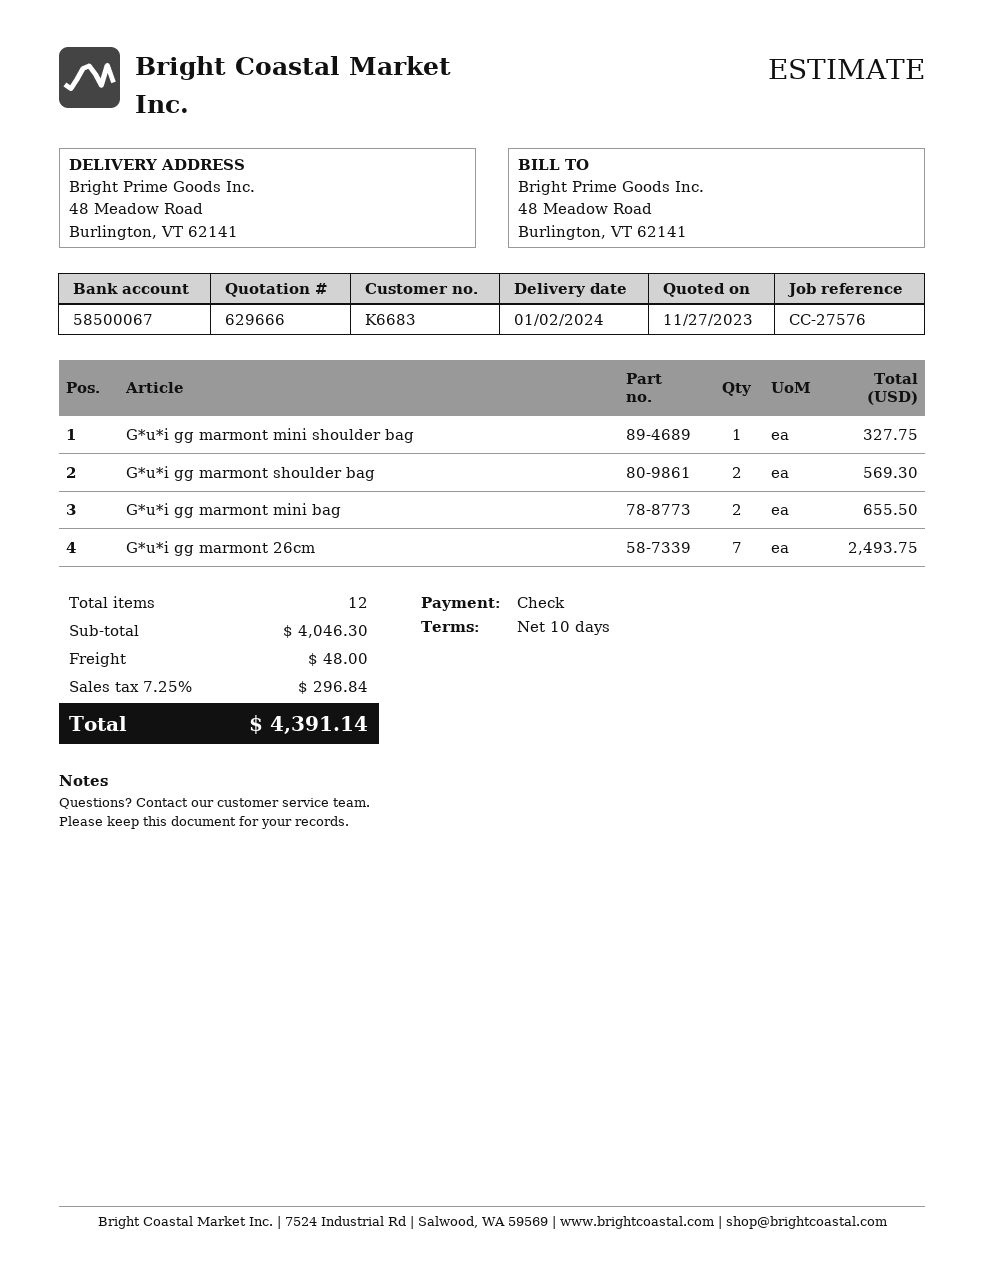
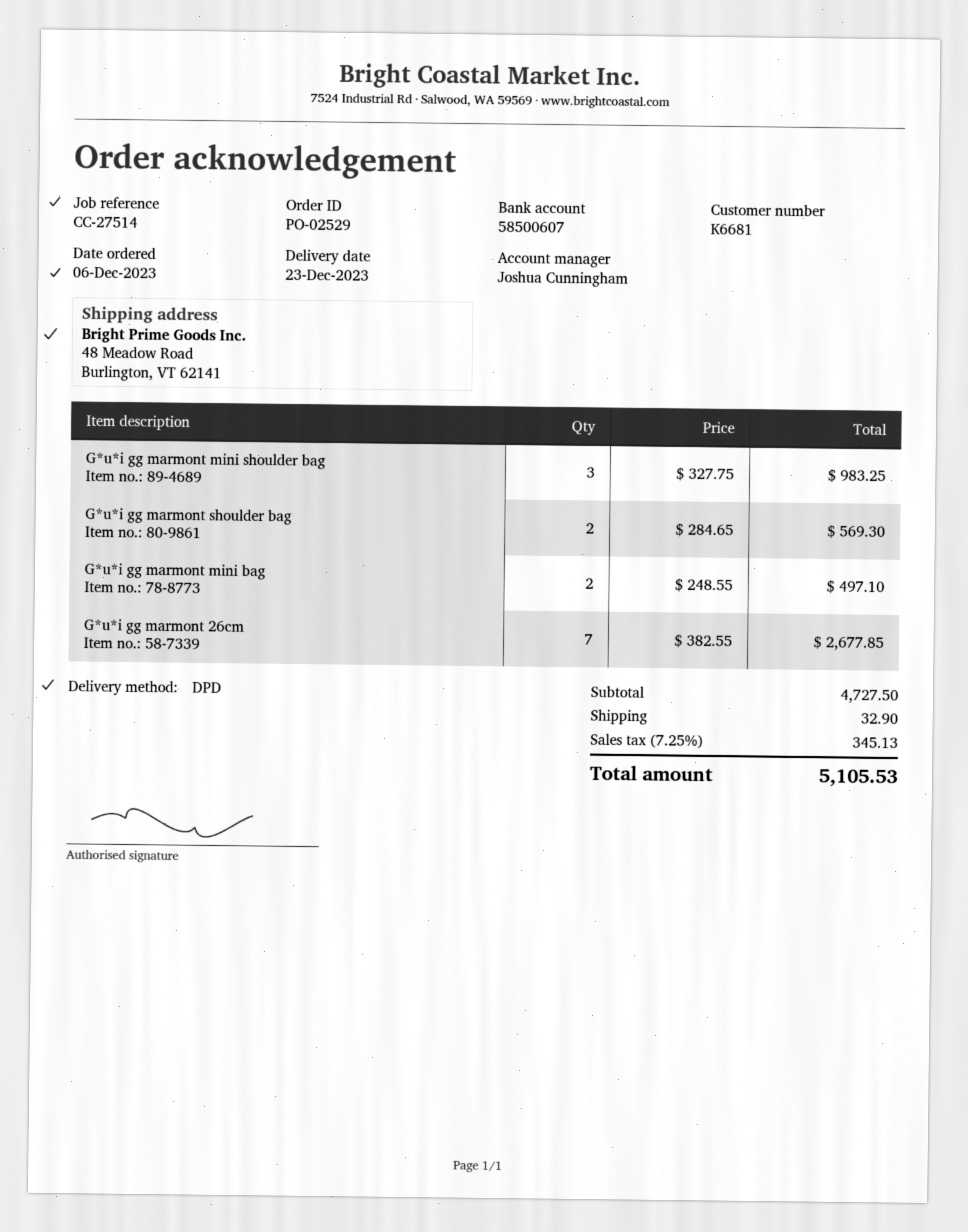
delivery date: 2024-01-02 -> 2023-12-23
customer number: K6683 -> K6681
reference: CC-27576 -> CC-27514
bank account: 58500067 -> 58500607
G*u*i gg marmont mini shoulder bag: 1 for 327.75 -> 3 for 983.25
G*u*i gg marmont mini bag: 2 for 655.50 -> 2 for 497.10
G*u*i gg marmont 26cm: 7 for 2493.75 -> 7 for 2677.85
subtotal: 4046.30 -> 4727.50
shipping: 48.00 -> 32.90
tax: 7.25% = 296.84 -> 7.25% = 345.13
total: 4391.14 -> 5105.53

